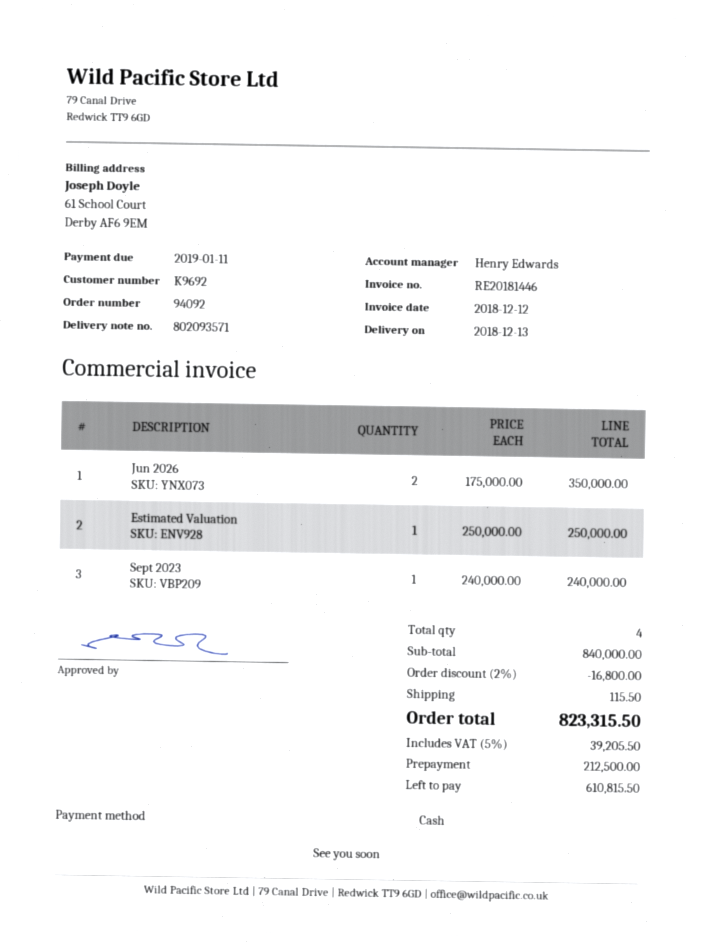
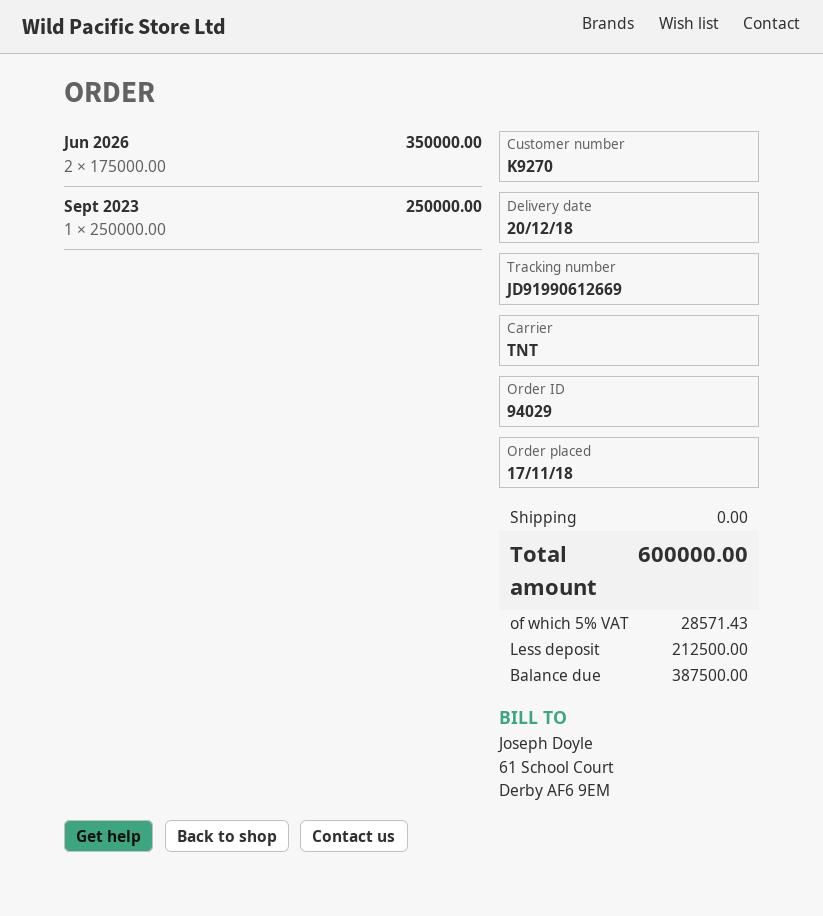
order number: 94092 -> 94029
delivery date: 2018-12-13 -> 2018-12-20
customer number: K9692 -> K9270
Estimated Valuation: 1 x 250000.00 = 250000.00 -> none
Sept 2023: 1 x 240000.00 = 240000.00 -> 1 x 250000.00 = 250000.00
discount: 2% = 16800.00 -> none
shipping: 115.50 -> 0.00
tax: 5% = 39205.50 -> 5% = 28571.43
total: 823315.50 -> 600000.00
balance: 610815.50 -> 387500.00

